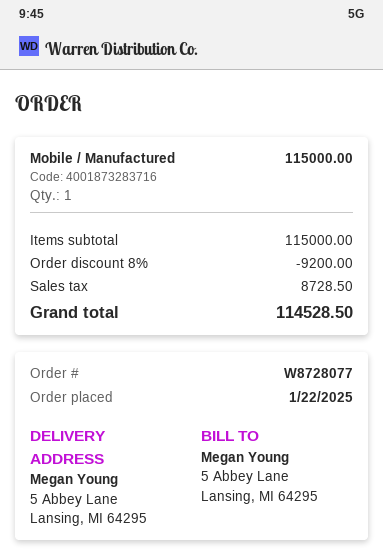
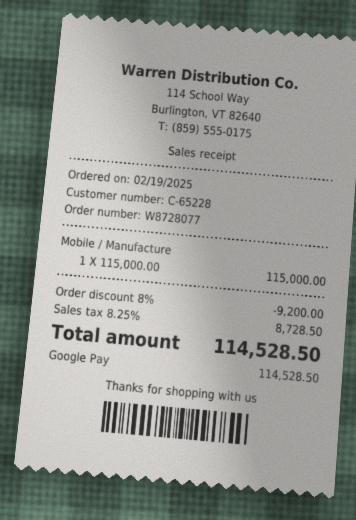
order date: 2025-01-22 -> 2025-02-19

